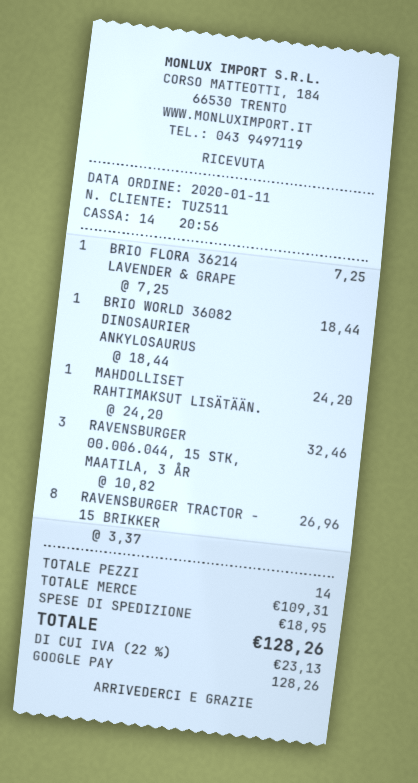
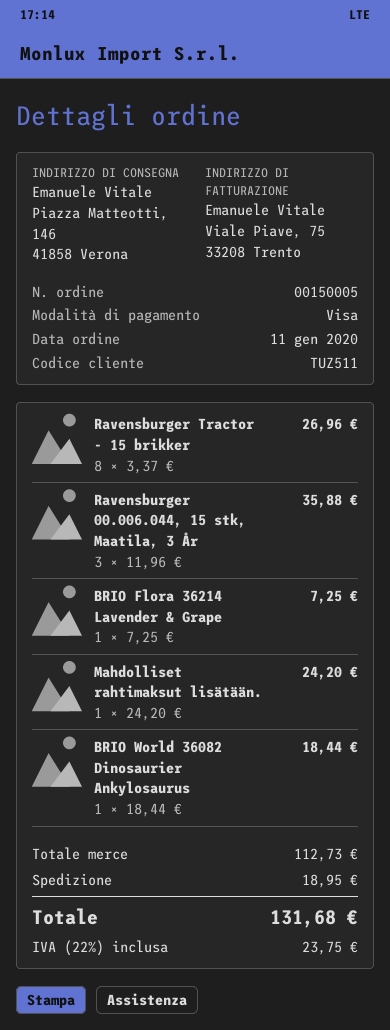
payment method: Google Pay -> Visa
RAVENSBURGER 00.006.044, 15 STK, MAATILA, 3 ÅR: 3 x 10.82 = 32.46 -> 3 x 11.96 = 35.88
subtotal: 109.31 -> 112.73
tax: 22% = 23.13 -> 22% = 23.75
total: 128.26 -> 131.68

